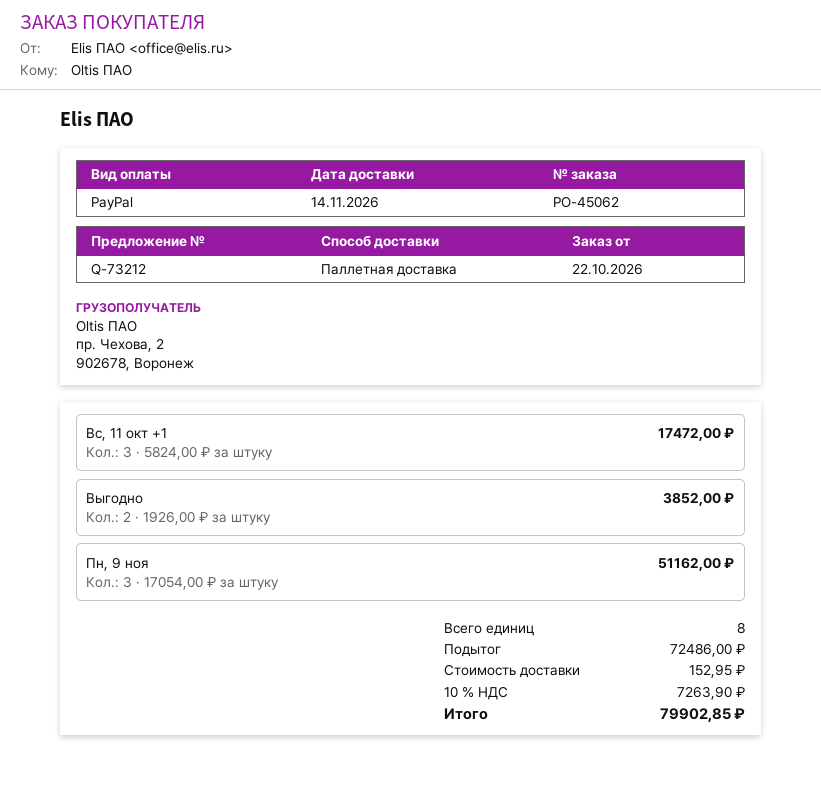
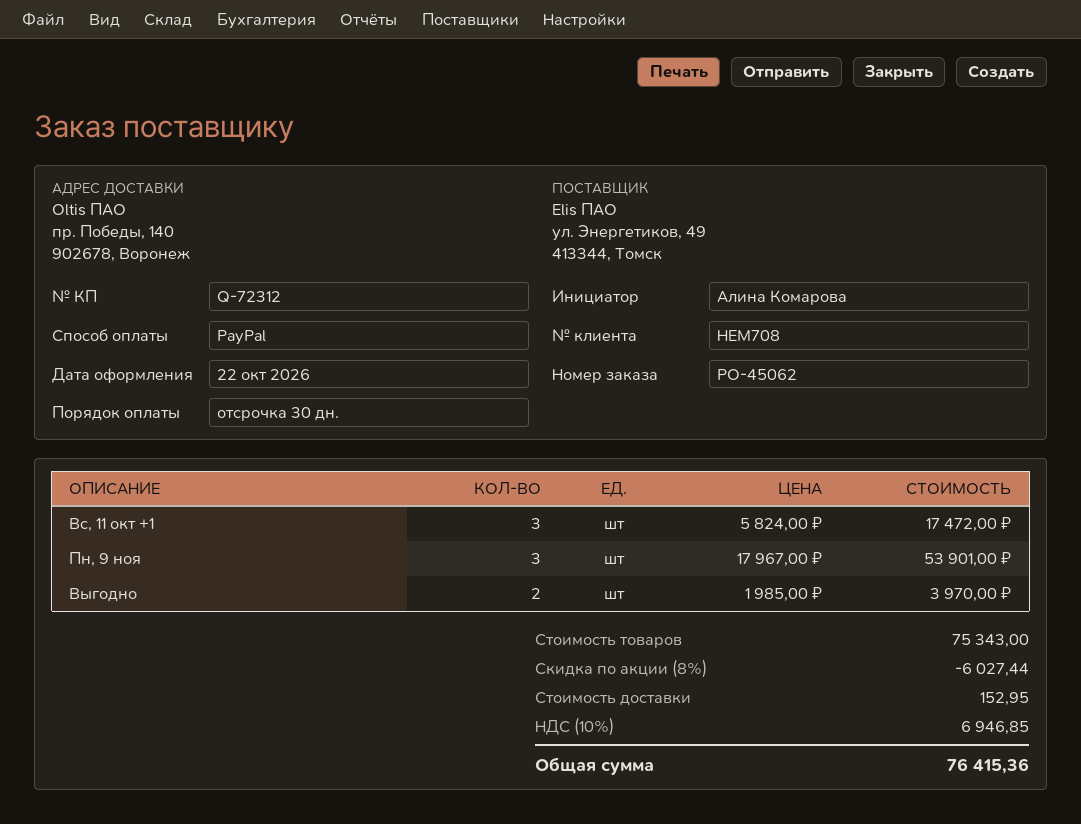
quote number: Q-73212 -> Q-72312
ship to: пр. Чехова, 2, 902678, Воронеж -> пр. Победы, 140, 902678, Воронеж
Выгодно: 2 x 1926.00 = 3852.00 -> 2 x 1985.00 = 3970.00
Пн, 9 ноя: 3 x 17054.00 = 51162.00 -> 3 x 17967.00 = 53901.00
subtotal: 72486.00 -> 75343.00
discount: none -> 8% = 6027.44
tax: 10% = 7263.90 -> 10% = 6946.85
total: 79902.85 -> 76415.36

